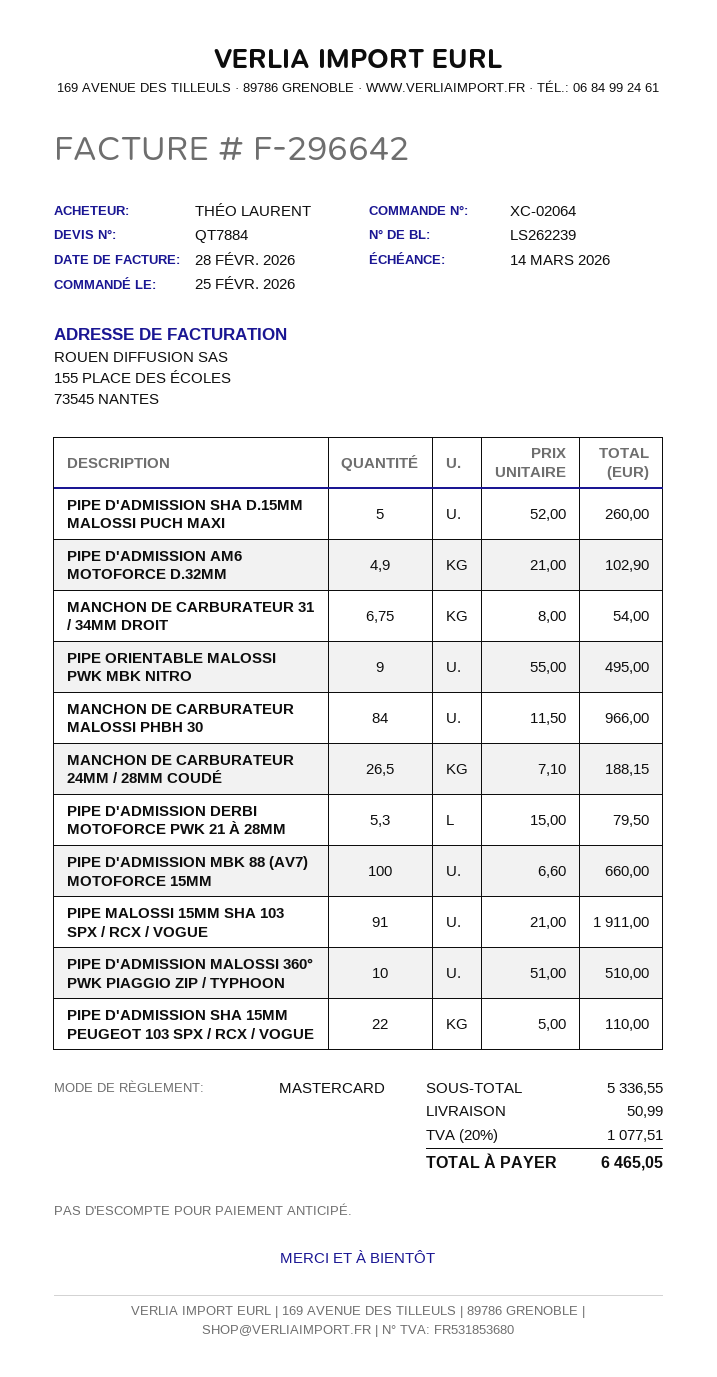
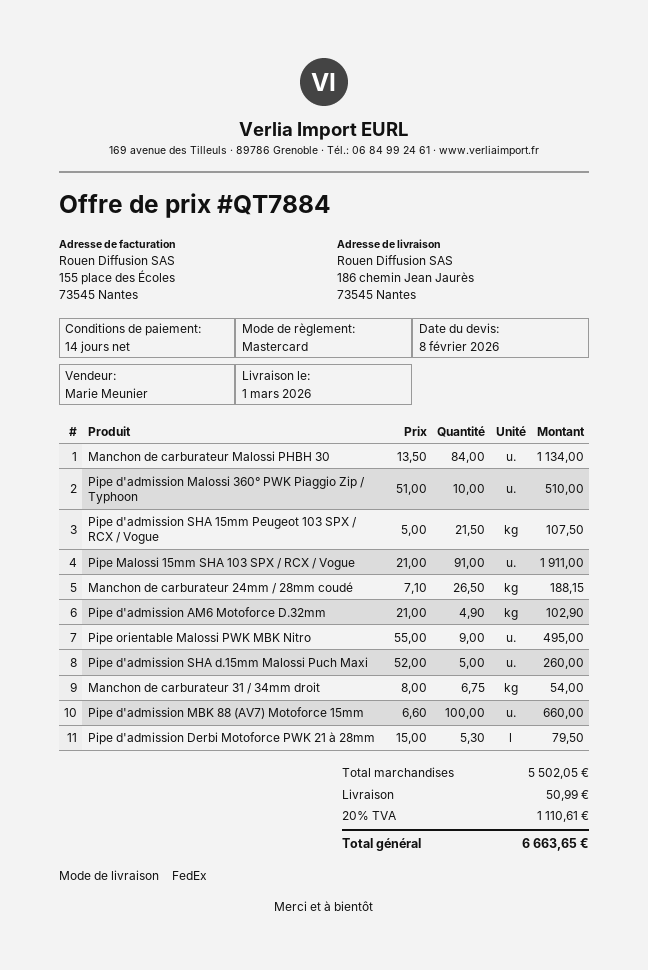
MANCHON DE CARBURATEUR MALOSSI PHBH 30: 84 x 11.50 = 966.00 -> 84 x 13.50 = 1134.00
PIPE D'ADMISSION SHA 15MM PEUGEOT 103 SPX / RCX / VOGUE: 22 x 5.00 = 110.00 -> 21.5 x 5.00 = 107.50
subtotal: 5336.55 -> 5502.05
tax: 20% = 1077.51 -> 20% = 1110.61
total: 6465.05 -> 6663.65

